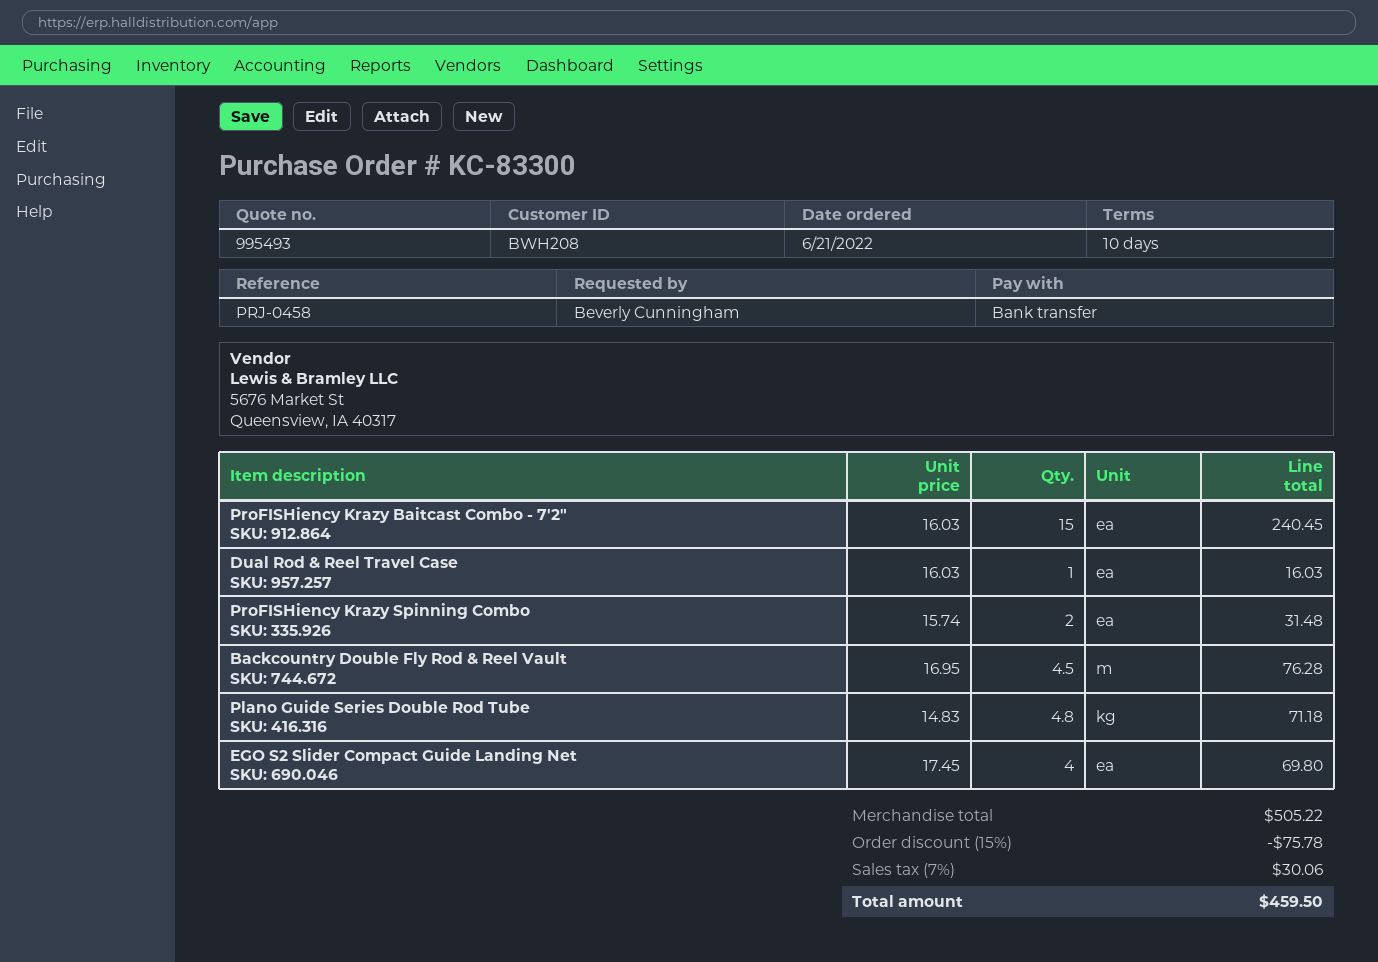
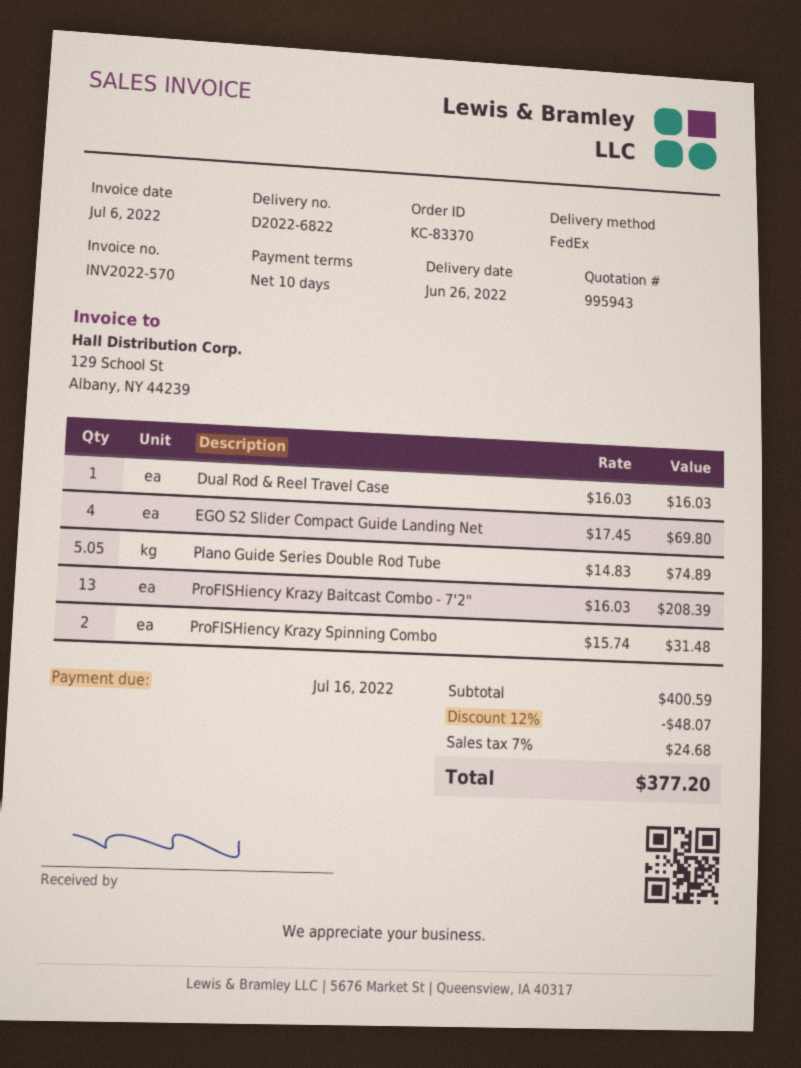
quote number: 995493 -> 995943
order number: KC-83300 -> KC-83370
ProFISHiency Krazy Baitcast Combo - 7'2": 15 x 16.03 = 240.45 -> 13 x 16.03 = 208.39
Backcountry Double Fly Rod & Reel Vault: 4.5 x 16.95 = 76.28 -> none
Plano Guide Series Double Rod Tube: 4.8 x 14.83 = 71.18 -> 5.05 x 14.83 = 74.89
subtotal: 505.22 -> 400.59
discount: 15% = 75.78 -> 12% = 48.07
tax: 7% = 30.06 -> 7% = 24.68
total: 459.50 -> 377.20

